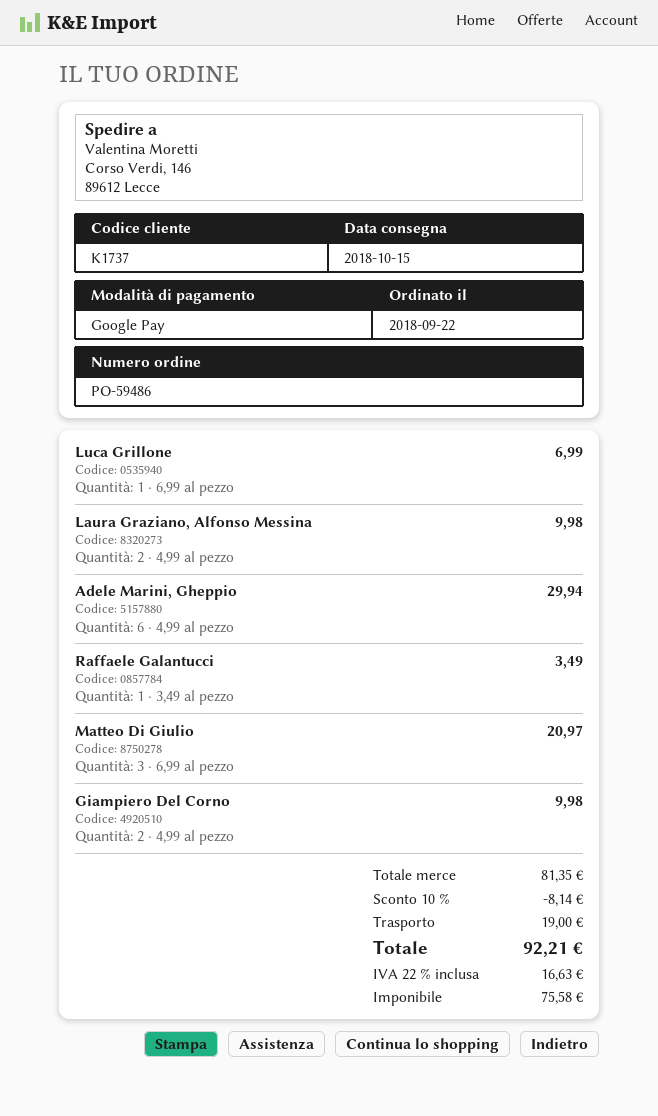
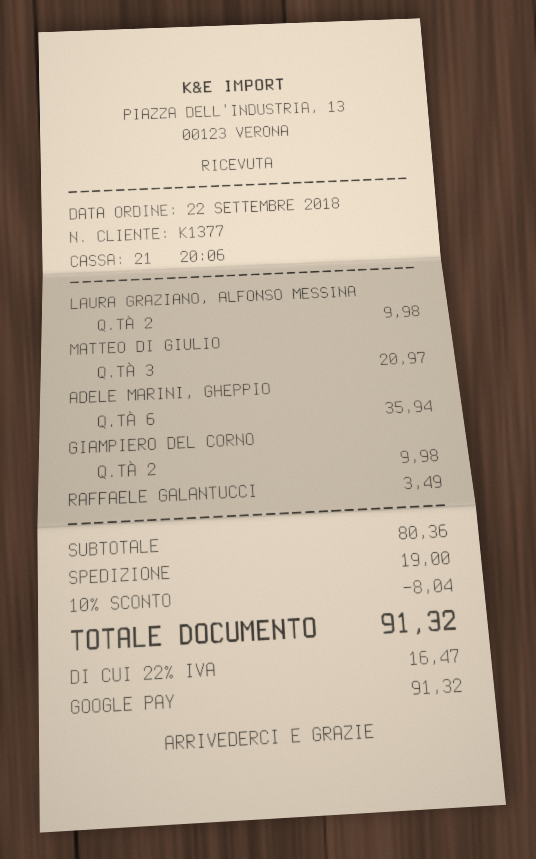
customer number: K1737 -> K1377
Luca Grillone: 1 for 6.99 -> none
Adele Marini, Gheppio: 6 for 29.94 -> 6 for 35.94
subtotal: 81.35 -> 80.36
discount: 10% = 8.14 -> 10% = 8.04
tax: 22% = 16.63 -> 22% = 16.47
total: 92.21 -> 91.32

